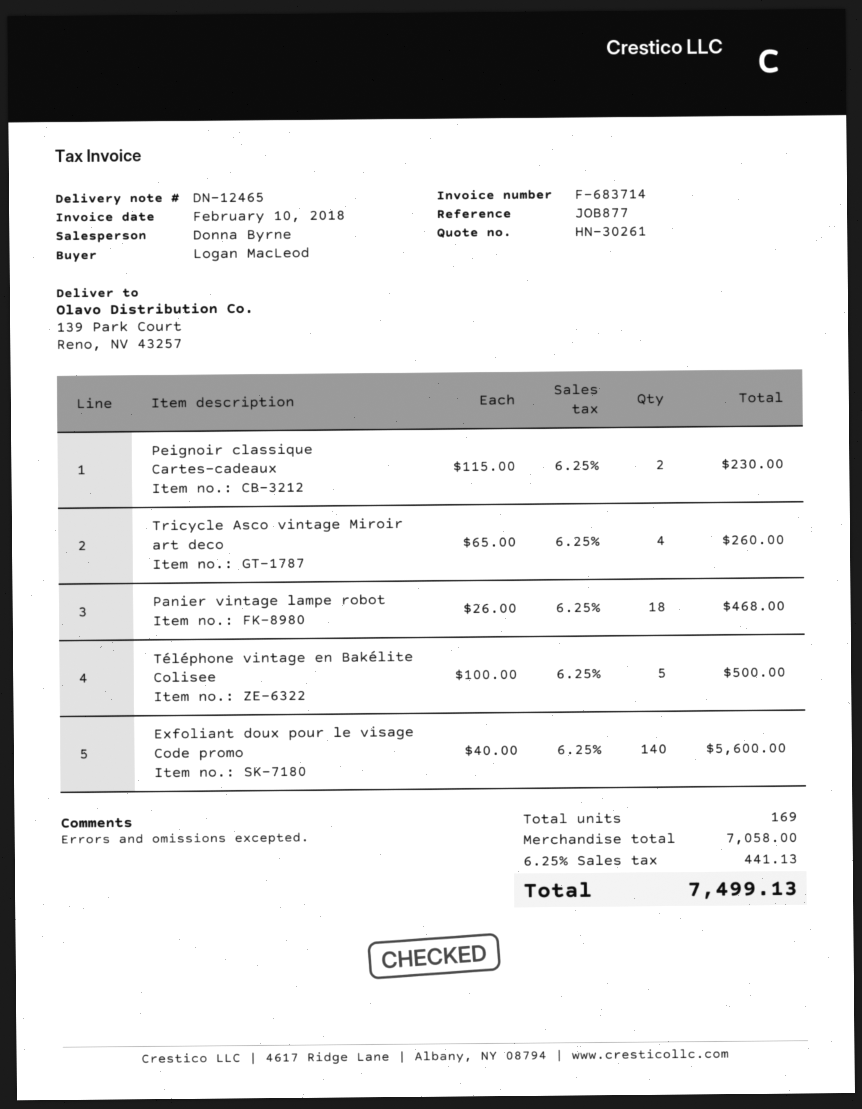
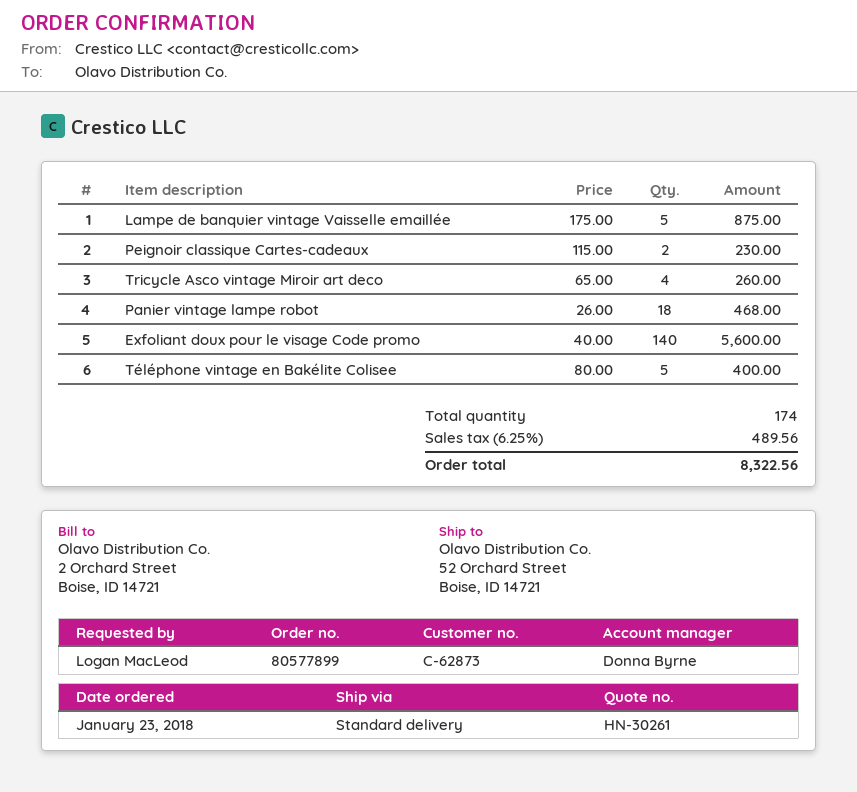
ship to: 139 Park Court, Reno, NV 43257 -> 52 Orchard Street, Boise, ID 14721
Téléphone vintage en Bakélite Colisee: 5 x 100.00 = 500.00 -> 5 x 80.00 = 400.00
Lampe de banquier vintage Vaisselle emaillée: none -> 5 x 175.00 = 875.00
total quantity: 169 -> 174
tax: 6.25% = 441.13 -> 6.25% = 489.56
total: 7499.13 -> 8322.56

